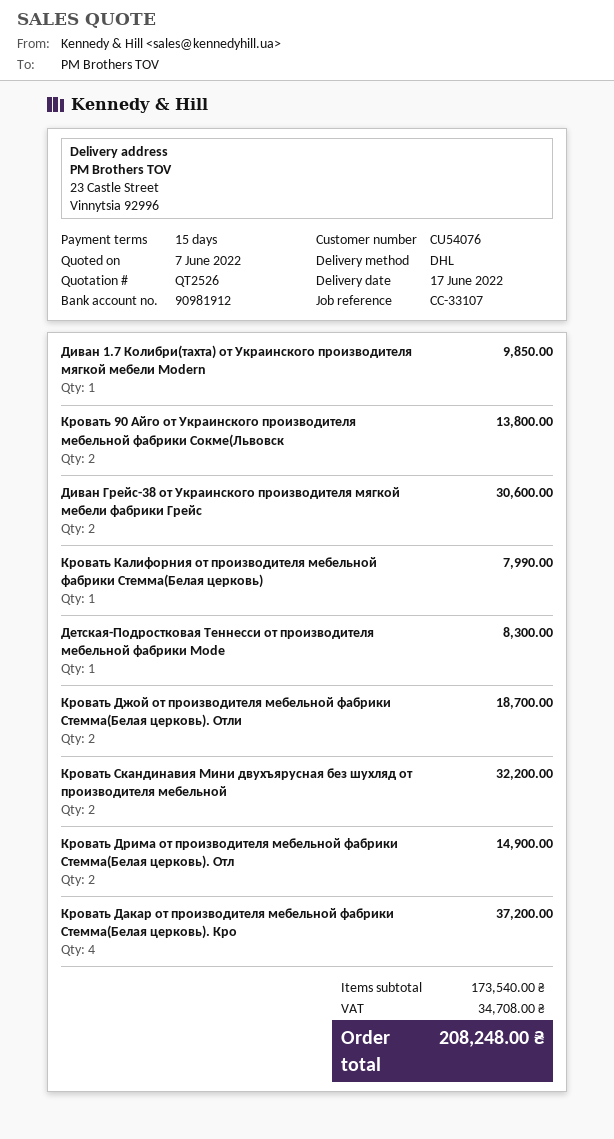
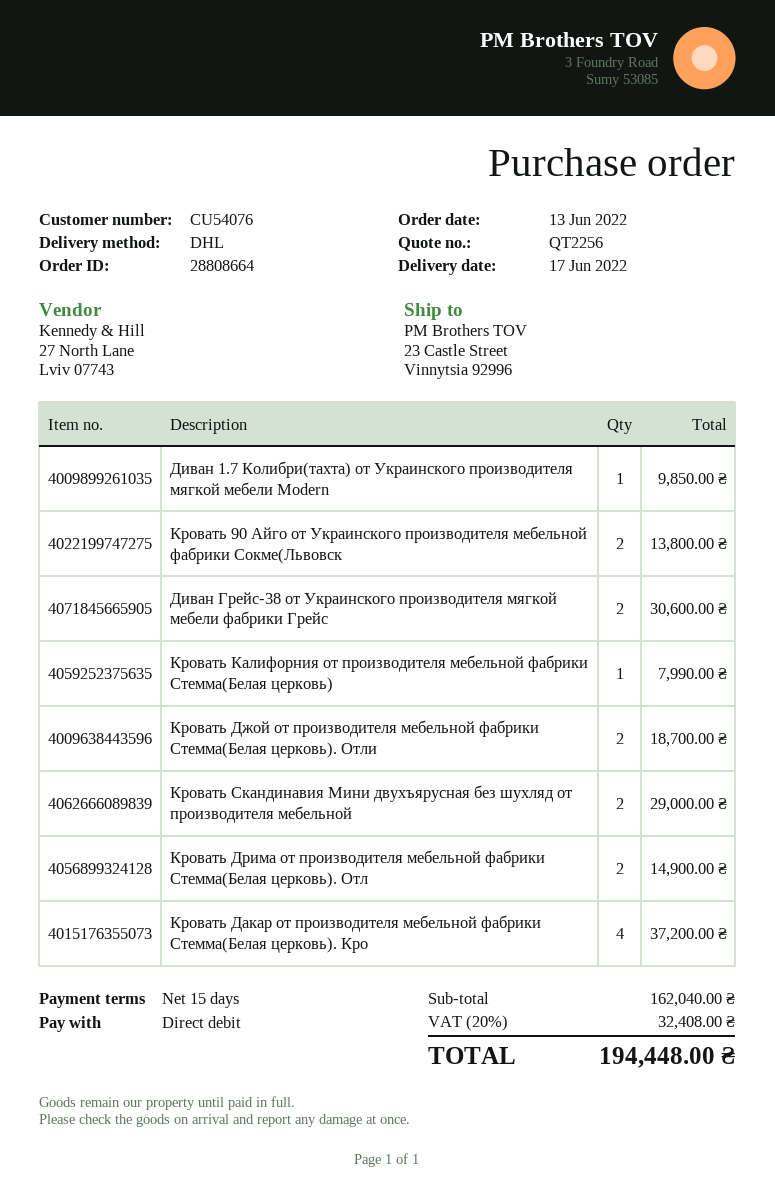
quote number: QT2526 -> QT2256
Детская-Подростковая Теннесси от производителя мебельной фабрики Mode: 1 for 8300.00 -> none
Кровать Скандинавия Мини двухъярусная без шухляд от производителя мебельной: 2 for 32200.00 -> 2 for 29000.00
subtotal: 173540.00 -> 162040.00
tax: 34708.00 -> 32408.00
total: 208248.00 -> 194448.00

